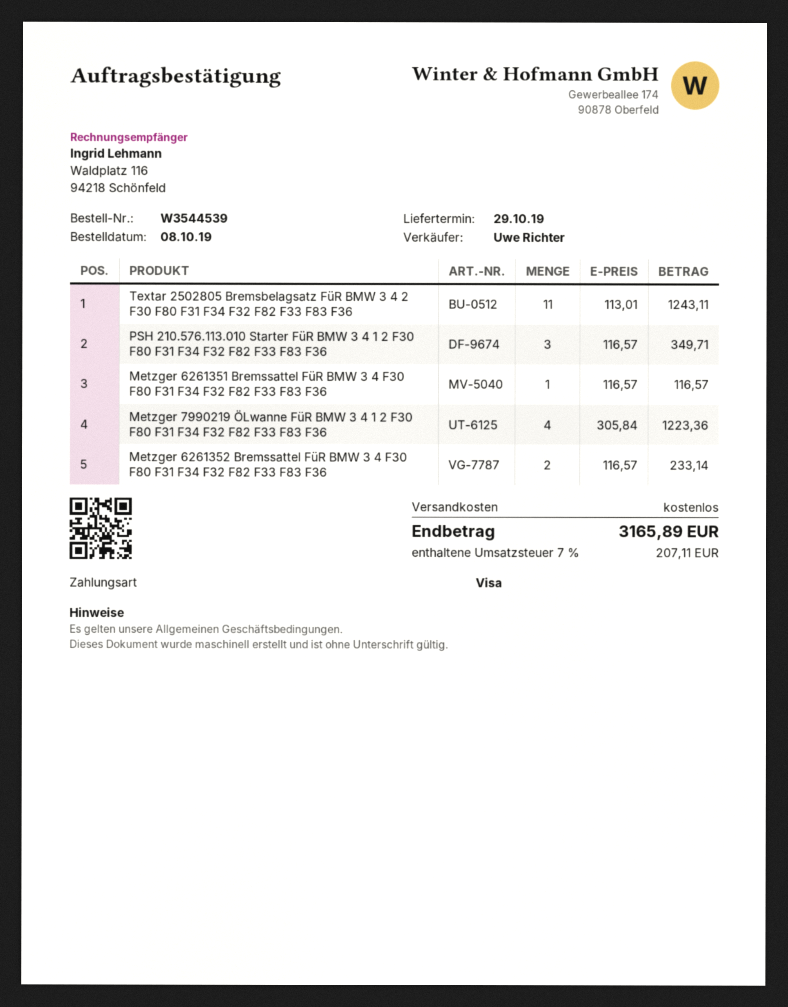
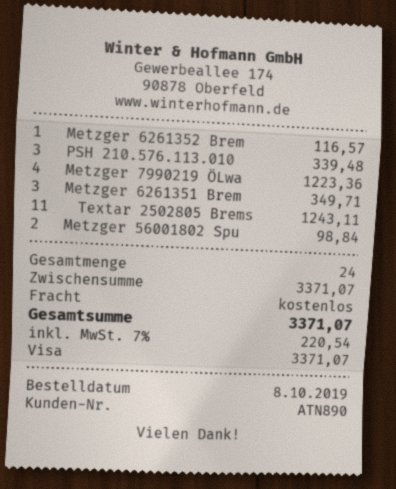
PSH 210.576.113.010 Starter FüR BMW 3 4 1 2 F30 F80 F31 F34 F32 F82 F33 F83 F36: 3 for 349.71 -> 3 for 339.48
Metzger 6261351 Bremssattel FüR BMW 3 4 F30 F80 F31 F34 F32 F82 F33 F83 F36: 1 for 116.57 -> 3 for 349.71
Metzger 6261352 Bremssattel FüR BMW 3 4 F30 F80 F31 F34 F32 F82 F33 F83 F36: 2 for 233.14 -> 1 for 116.57
Metzger 56001802 Spu: none -> 2 for 98.84
tax: 7% = 207.11 -> 7% = 220.54
total: 3165.89 -> 3371.07

